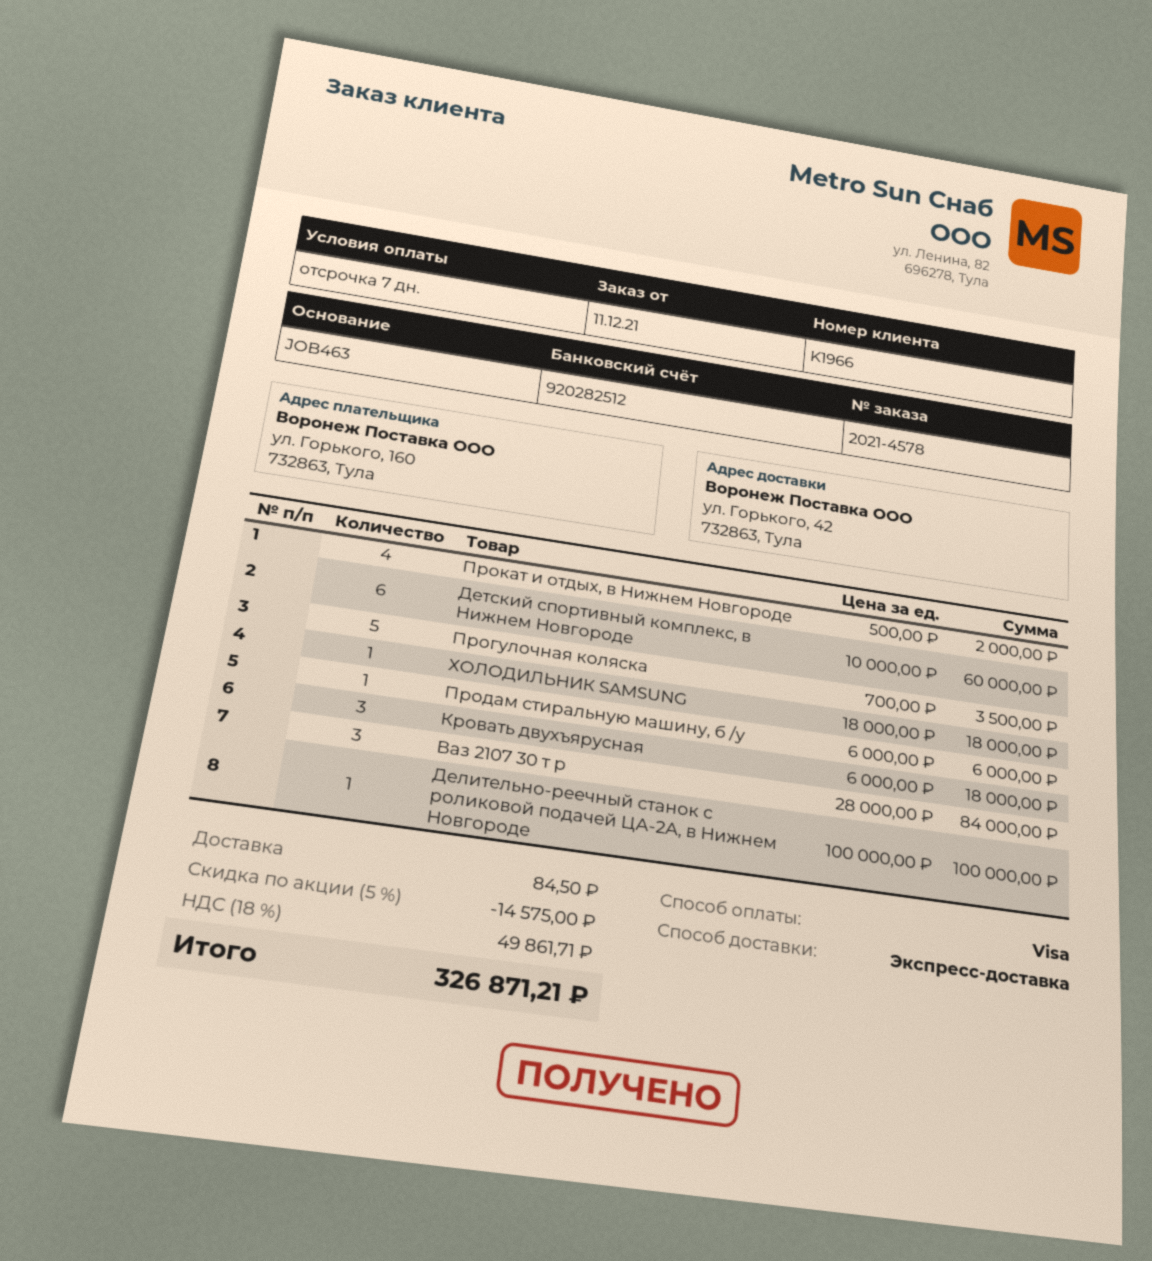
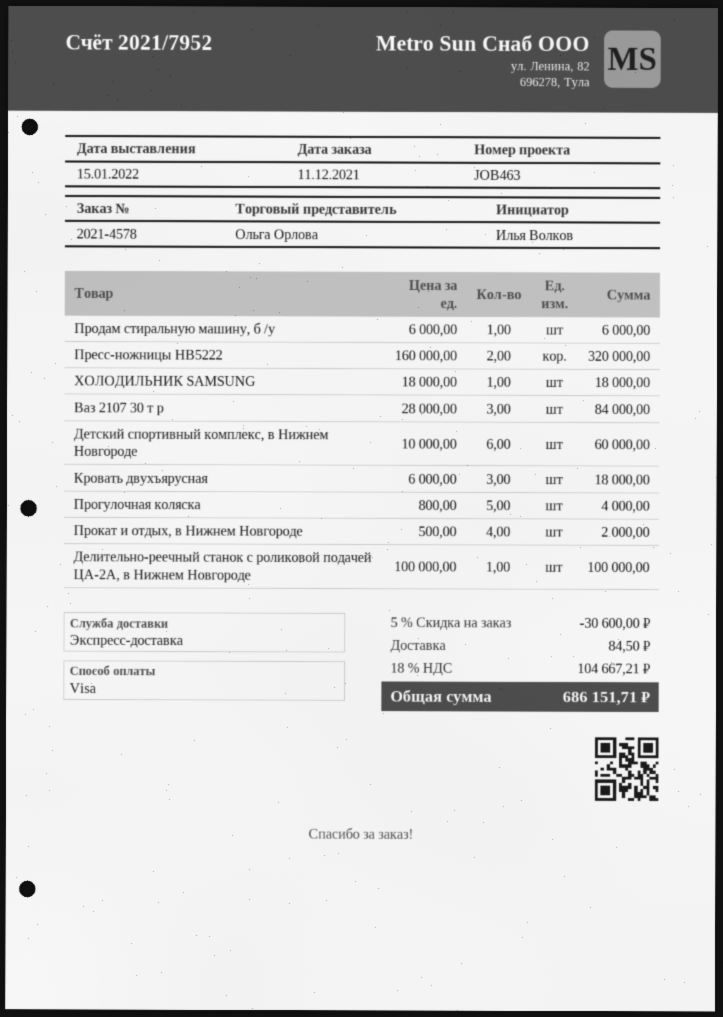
Прогулочная коляска: 5 x 700.00 = 3500.00 -> 5 x 800.00 = 4000.00
Пресс-ножницы НВ5222: none -> 2 x 160000.00 = 320000.00
discount: 5% = 14575.00 -> 5% = 30600.00
tax: 18% = 49861.71 -> 18% = 104667.21
total: 326871.21 -> 686151.71

